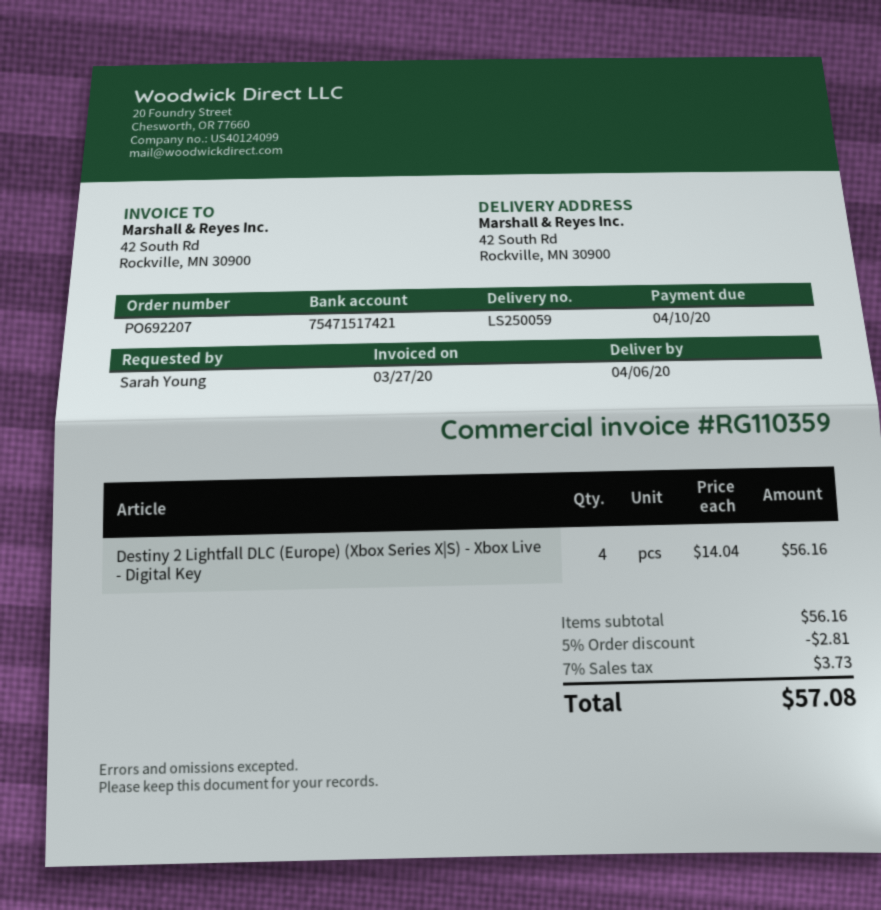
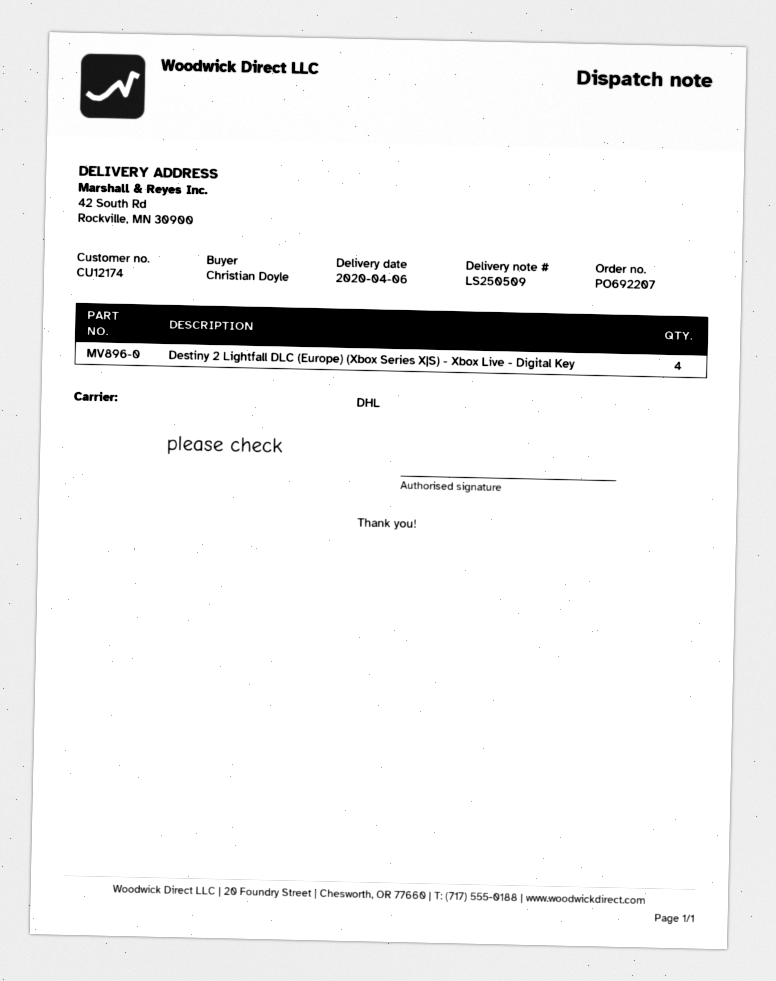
delivery note number: LS250059 -> LS250509
ordered by: Sarah Young -> Christian Doyle

